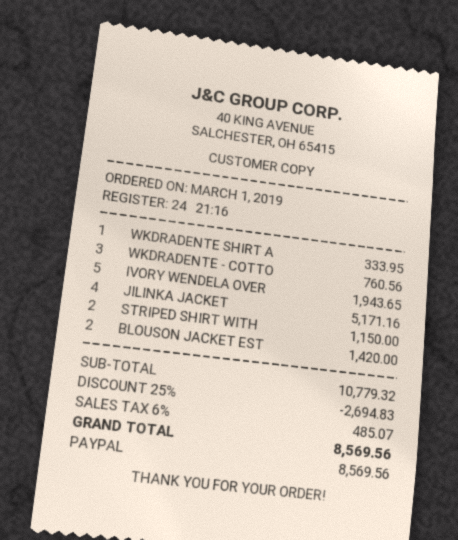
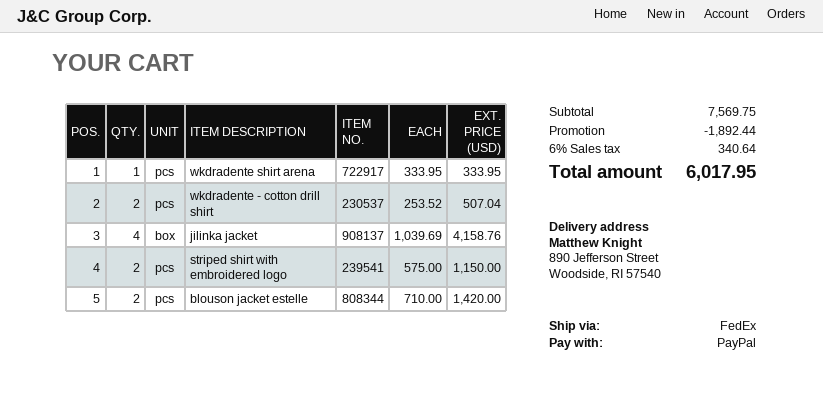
WKDRADENTE - COTTO: 3 for 760.56 -> 2 for 507.04
IVORY WENDELA OVER: 5 for 1943.65 -> none
JILINKA JACKET: 4 for 5171.16 -> 4 for 4158.76
subtotal: 10779.32 -> 7569.75
discount: 2694.83 -> 1892.44
tax: 6% = 485.07 -> 6% = 340.64
total: 8569.56 -> 6017.95

